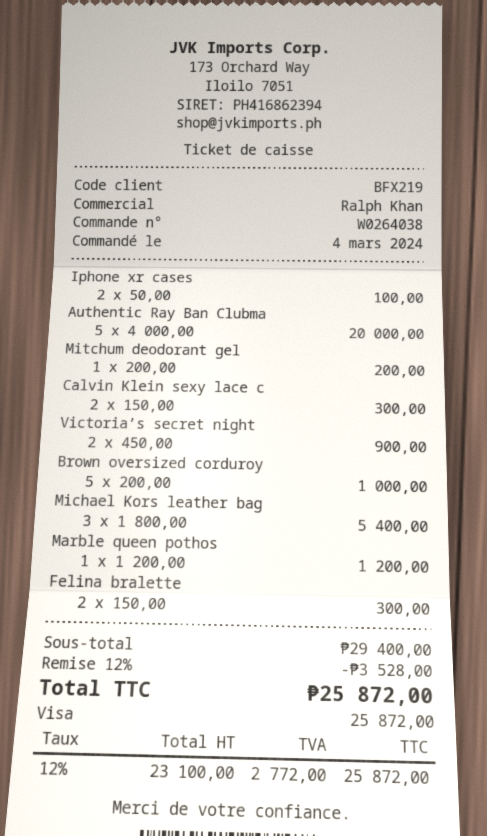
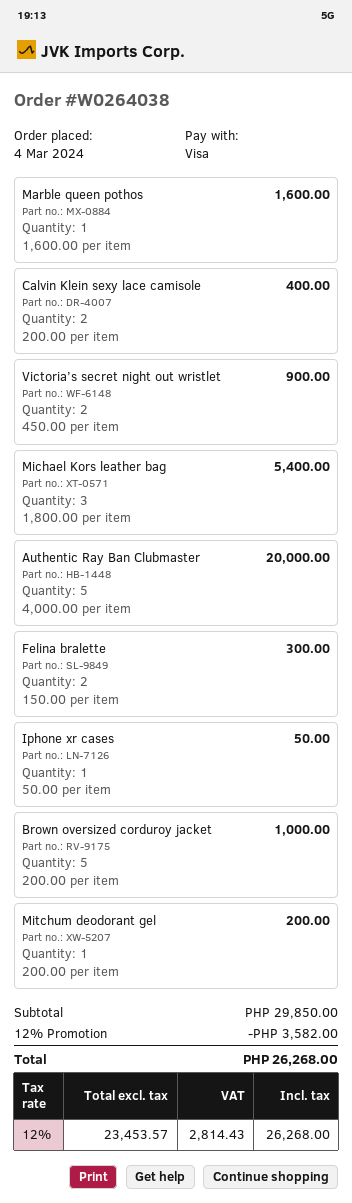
Iphone xr cases: 2 x 50.00 = 100.00 -> 1 x 50.00 = 50.00
Calvin Klein sexy lace c: 2 x 150.00 = 300.00 -> 2 x 200.00 = 400.00
Marble queen pothos: 1 x 1200.00 = 1200.00 -> 1 x 1600.00 = 1600.00
subtotal: 29400.00 -> 29850.00
discount: 12% = 3528.00 -> 12% = 3582.00
net: 23100.00 -> 23453.57
tax: 12% = 2772.00 -> 12% = 2814.43
total: 25872.00 -> 26268.00

